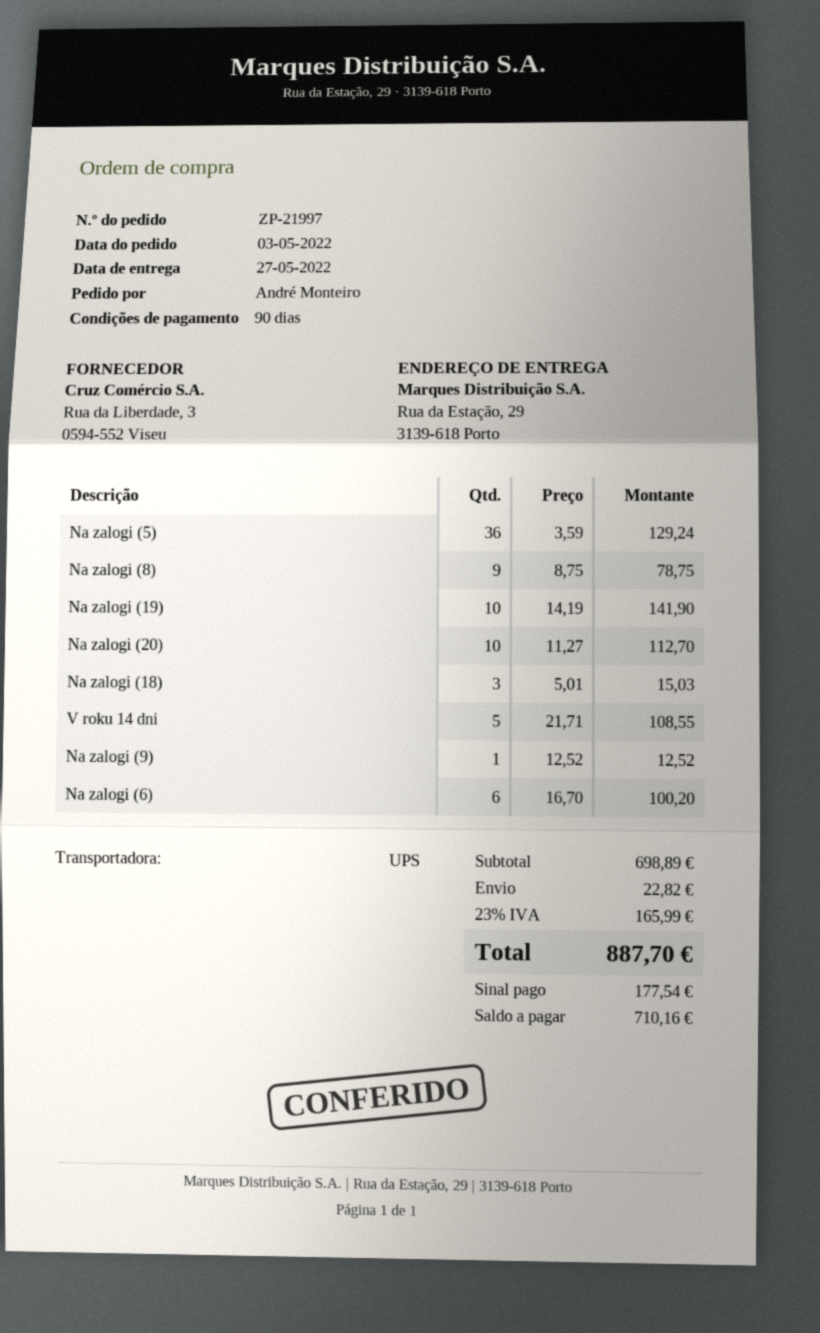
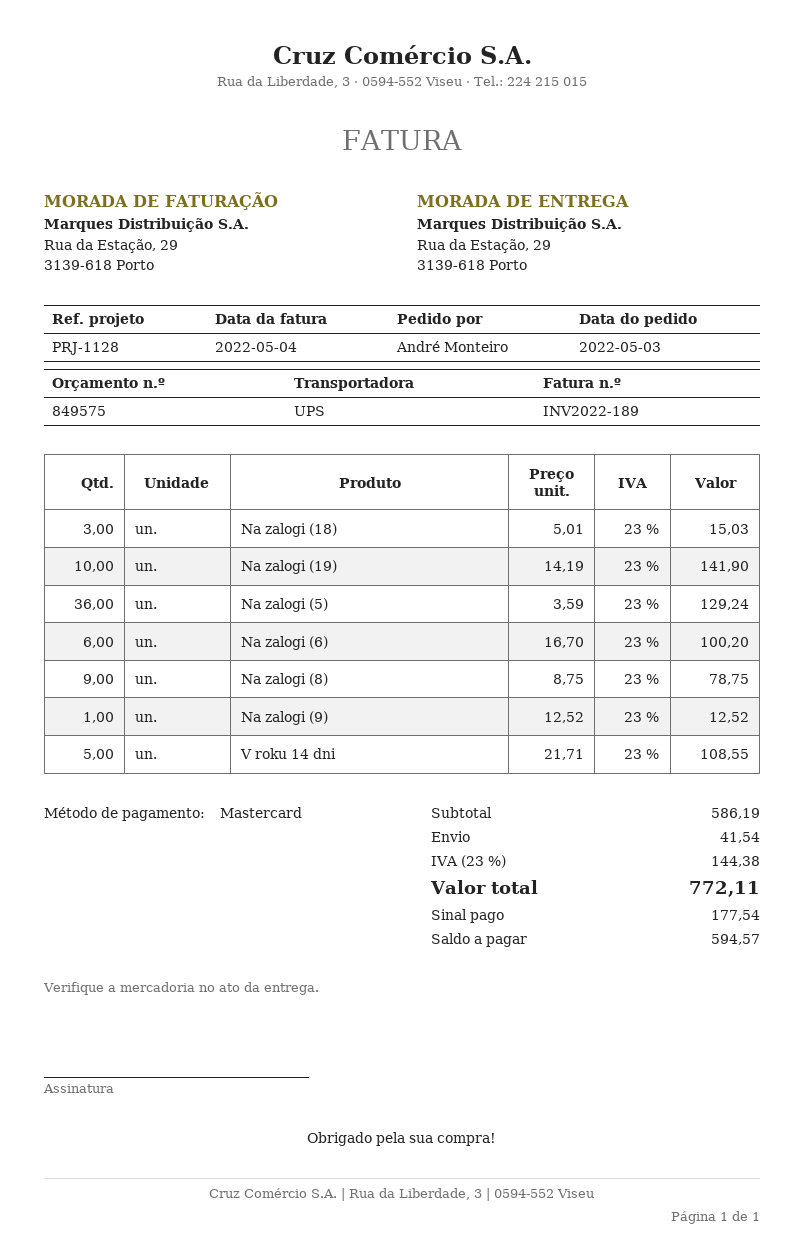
Na zalogi (20): 10 x 11.27 = 112.70 -> none
subtotal: 698.89 -> 586.19
shipping: 22.82 -> 41.54
tax: 23% = 165.99 -> 23% = 144.38
total: 887.70 -> 772.11
balance: 710.16 -> 594.57

